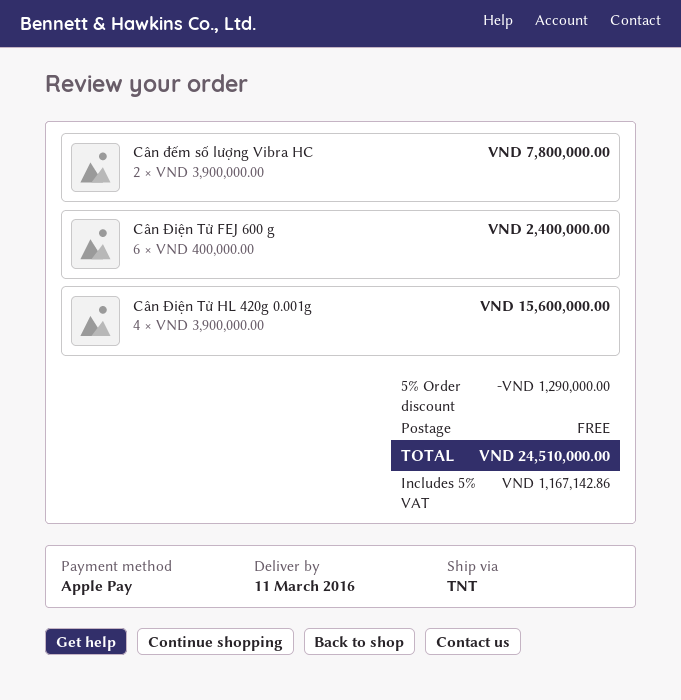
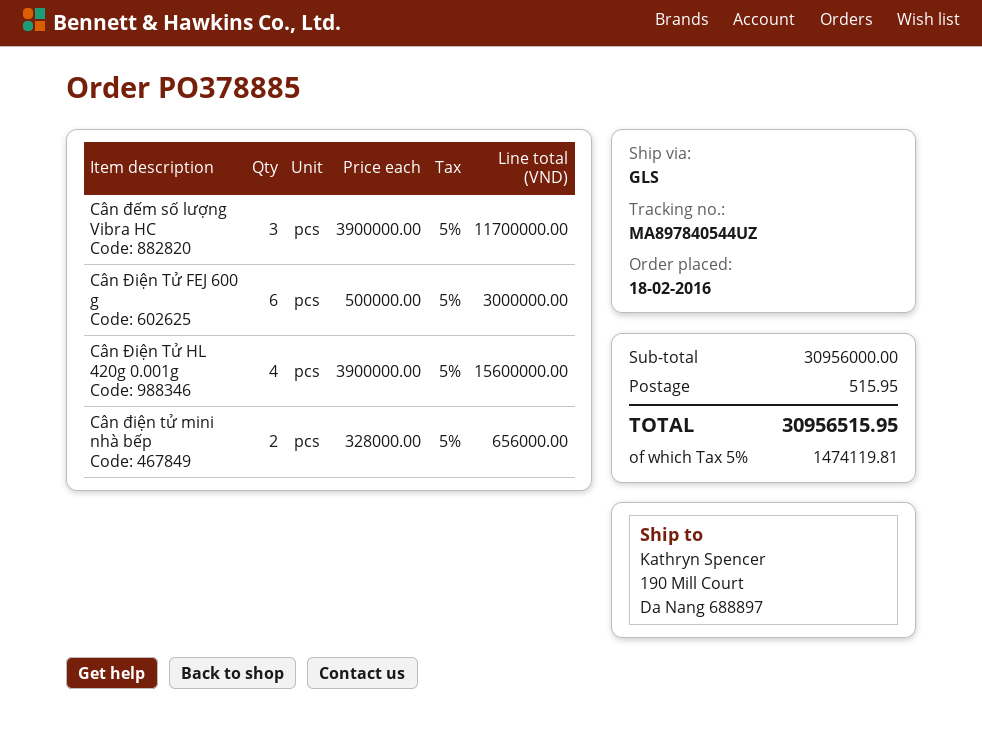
shipping method: TNT -> GLS
Cân đếm số lượng Vibra HC: 2 x 3900000.00 = 7800000.00 -> 3 x 3900000.00 = 11700000.00
Cân Điện Tử FEJ 600 g: 6 x 400000.00 = 2400000.00 -> 6 x 500000.00 = 3000000.00
Cân điện tử mini nhà bếp: none -> 2 x 328000.00 = 656000.00
discount: 5% = 1290000.00 -> none
shipping: 0.00 -> 515.95
tax: 5% = 1167142.86 -> 5% = 1474119.81
total: 24510000.00 -> 30956515.95

